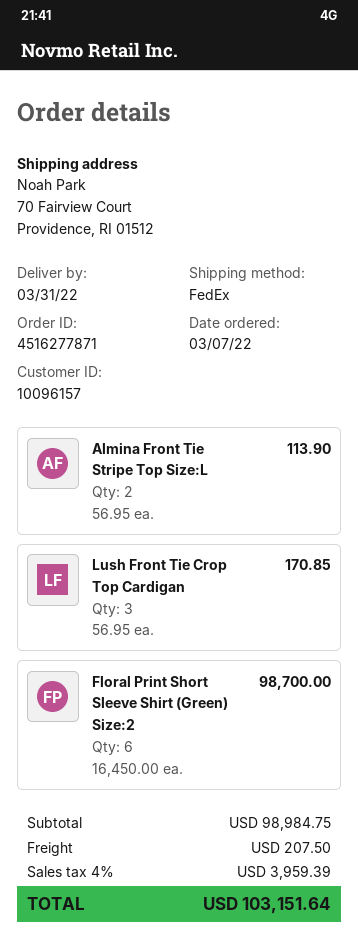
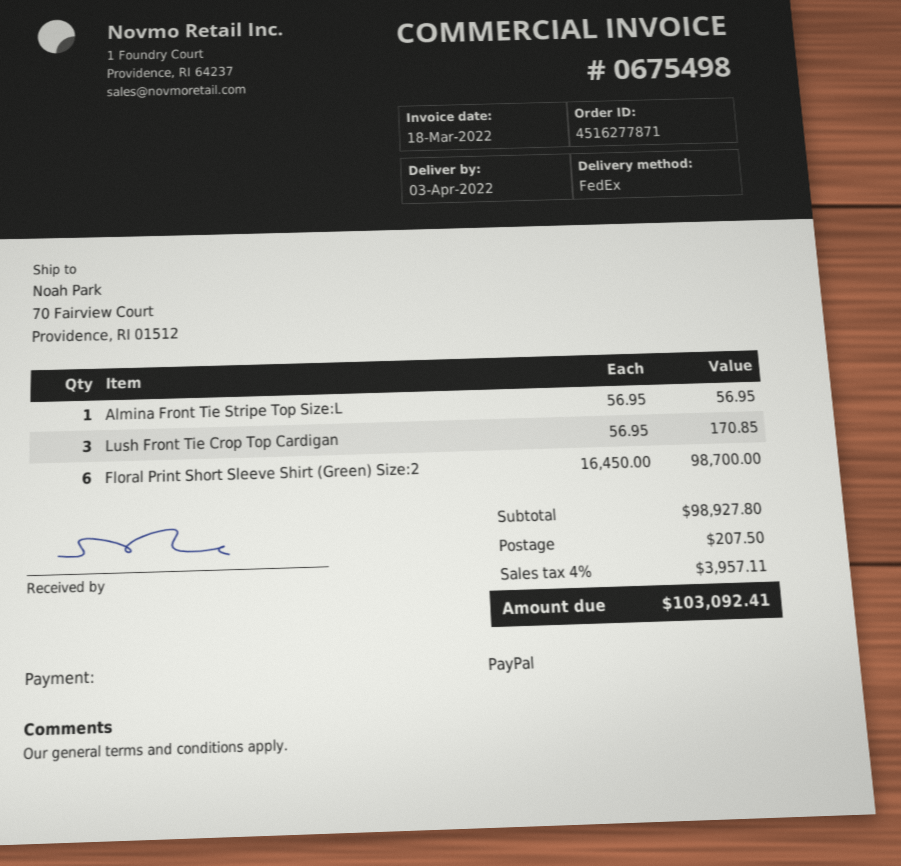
delivery date: 2022-03-31 -> 2022-04-03
Almina Front Tie Stripe Top Size:L: 2 x 56.95 = 113.90 -> 1 x 56.95 = 56.95
subtotal: 98984.75 -> 98927.80
tax: 4% = 3959.39 -> 4% = 3957.11
total: 103151.64 -> 103092.41

